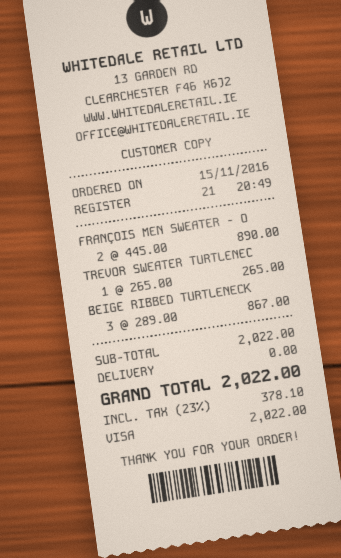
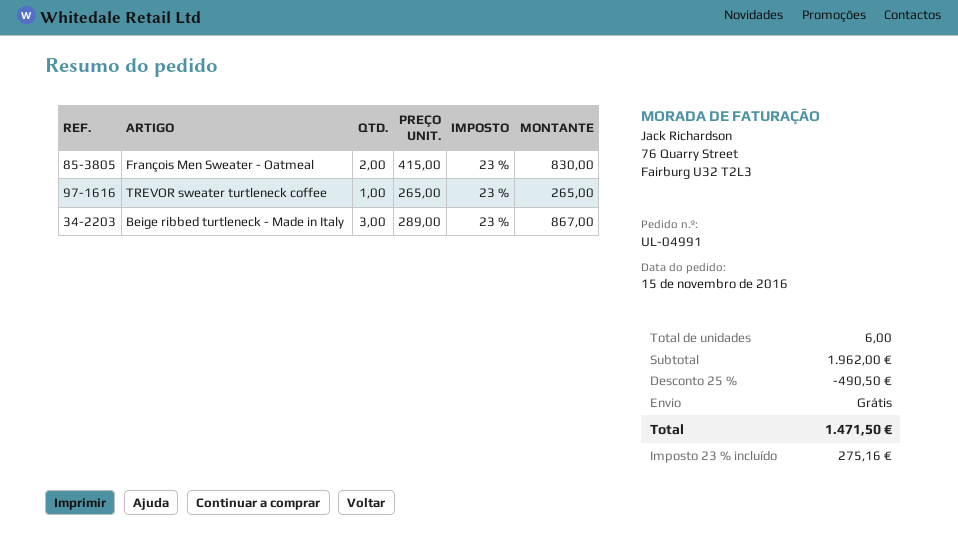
FRANÇOIS MEN SWEATER - O: 2 x 445.00 = 890.00 -> 2 x 415.00 = 830.00
subtotal: 2022.00 -> 1962.00
discount: none -> 25% = 490.50
tax: 23% = 378.10 -> 23% = 275.16
total: 2022.00 -> 1471.50

